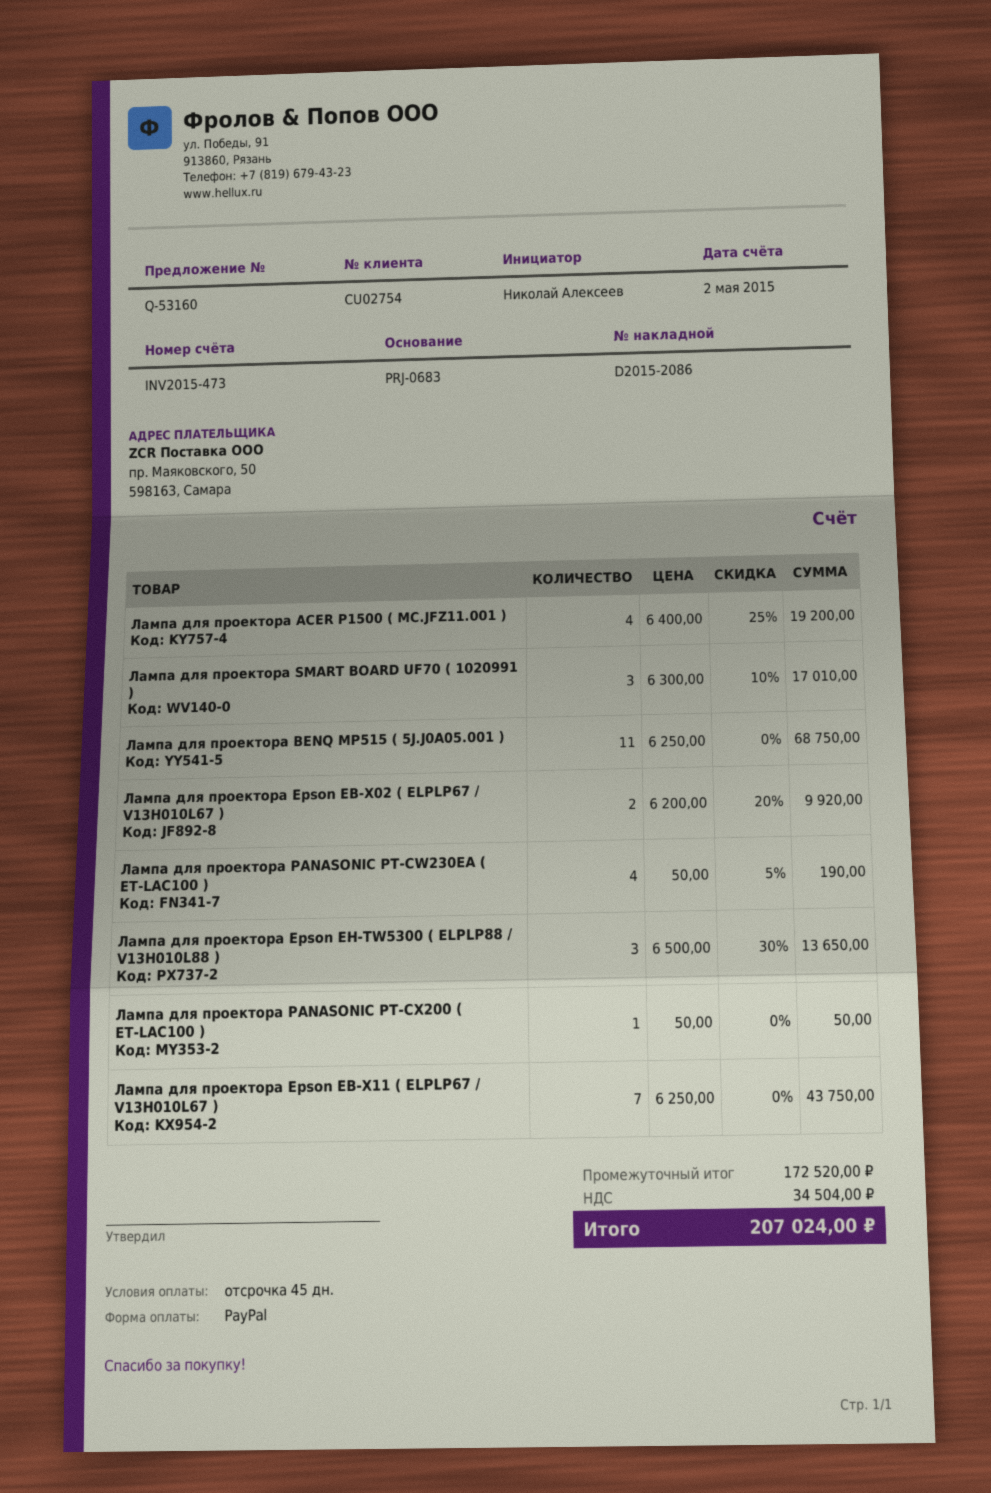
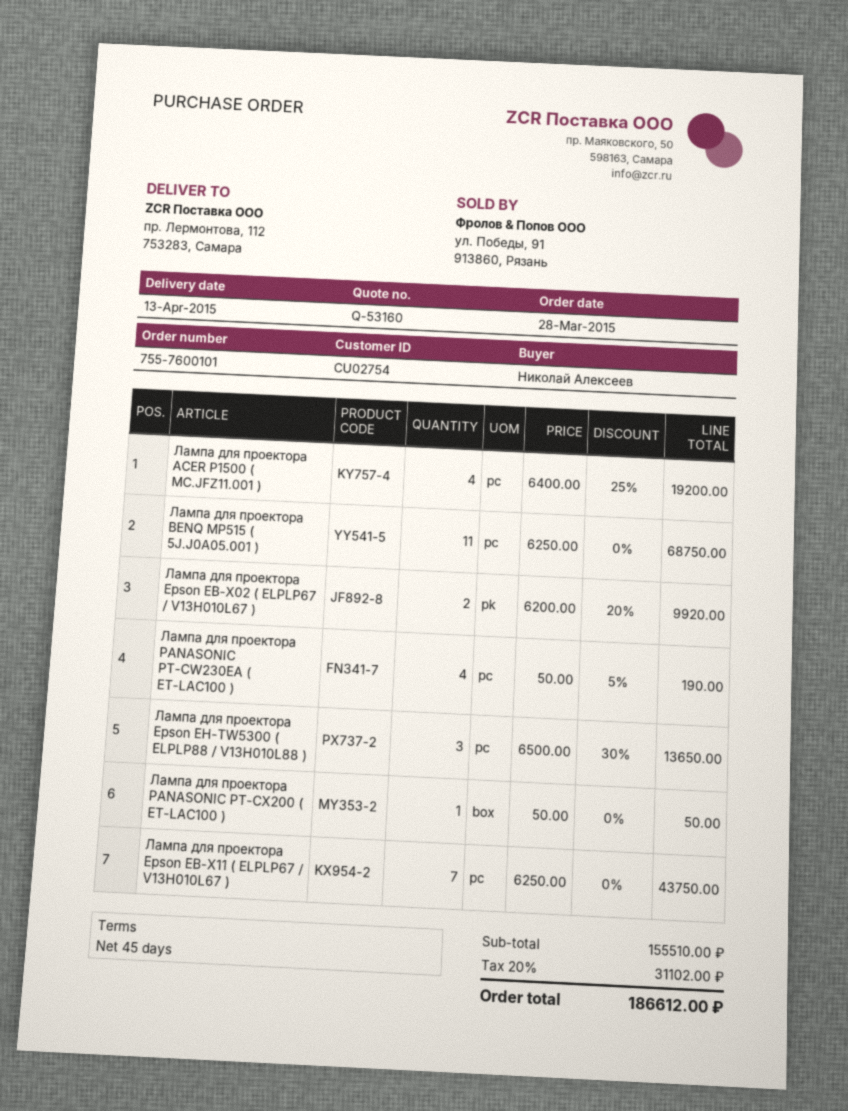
Лампа для проектора SMART BOARD UF70 ( 1020991 ): 3 x 6300.00 - 10% = 17010.00 -> none
subtotal: 172520.00 -> 155510.00
tax: 34504.00 -> 31102.00
total: 207024.00 -> 186612.00

